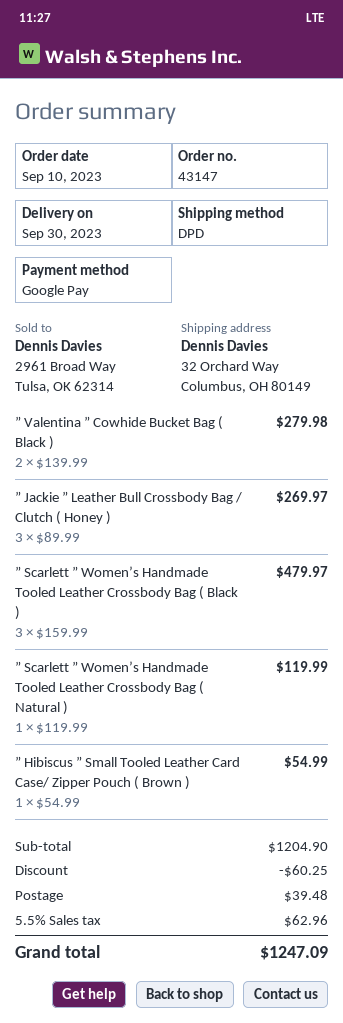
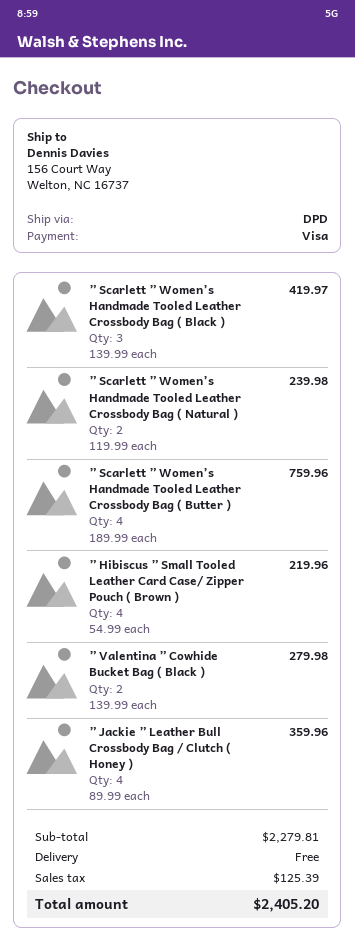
payment method: Google Pay -> Visa
ship to: 32 Orchard Way, Columbus, OH 80149 -> 156 Court Way, Welton, NC 16737
” Jackie ” Leather Bull Crossbody Bag / Clutch ( Honey ): 3 x 89.99 = 269.97 -> 4 x 89.99 = 359.96
” Scarlett ” Women’s Handmade Tooled Leather Crossbody Bag ( Black ): 3 x 159.99 = 479.97 -> 3 x 139.99 = 419.97
” Scarlett ” Women’s Handmade Tooled Leather Crossbody Bag ( Natural ): 1 x 119.99 = 119.99 -> 2 x 119.99 = 239.98
” Hibiscus ” Small Tooled Leather Card Case/ Zipper Pouch ( Brown ): 1 x 54.99 = 54.99 -> 4 x 54.99 = 219.96
” Scarlett ” Women’s Handmade Tooled Leather Crossbody Bag ( Butter ): none -> 4 x 189.99 = 759.96
subtotal: 1204.90 -> 2279.81
discount: 60.25 -> none
shipping: 39.48 -> 0.00
tax: 62.96 -> 125.39
total: 1247.09 -> 2405.20

